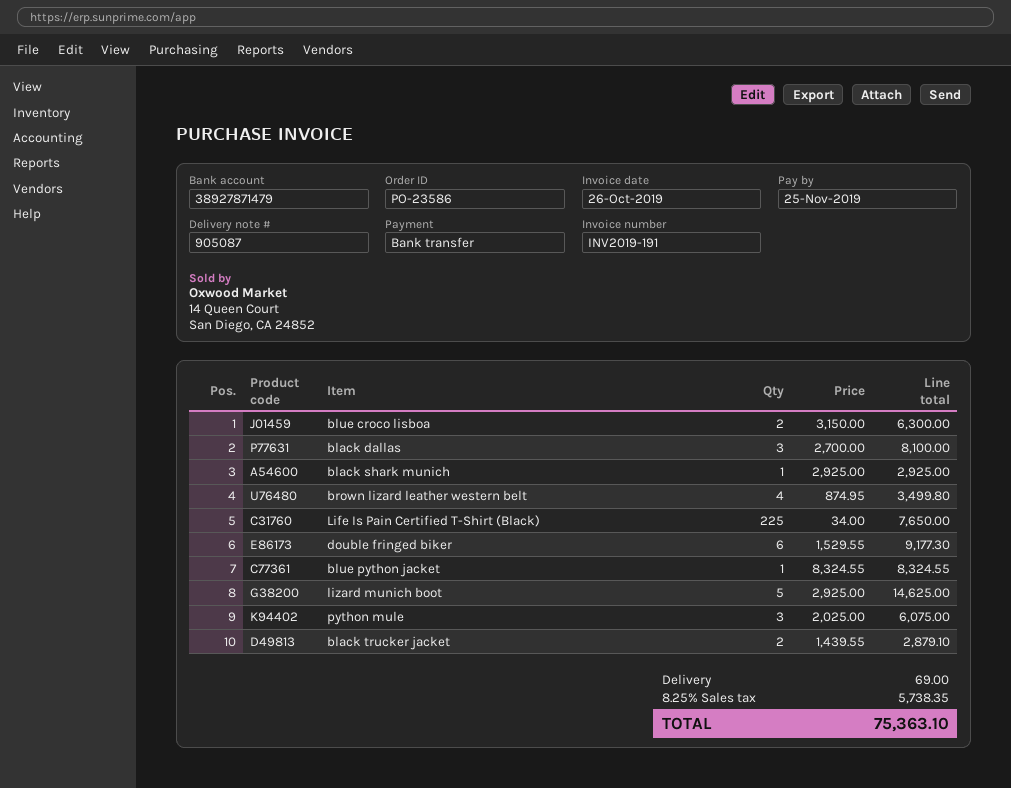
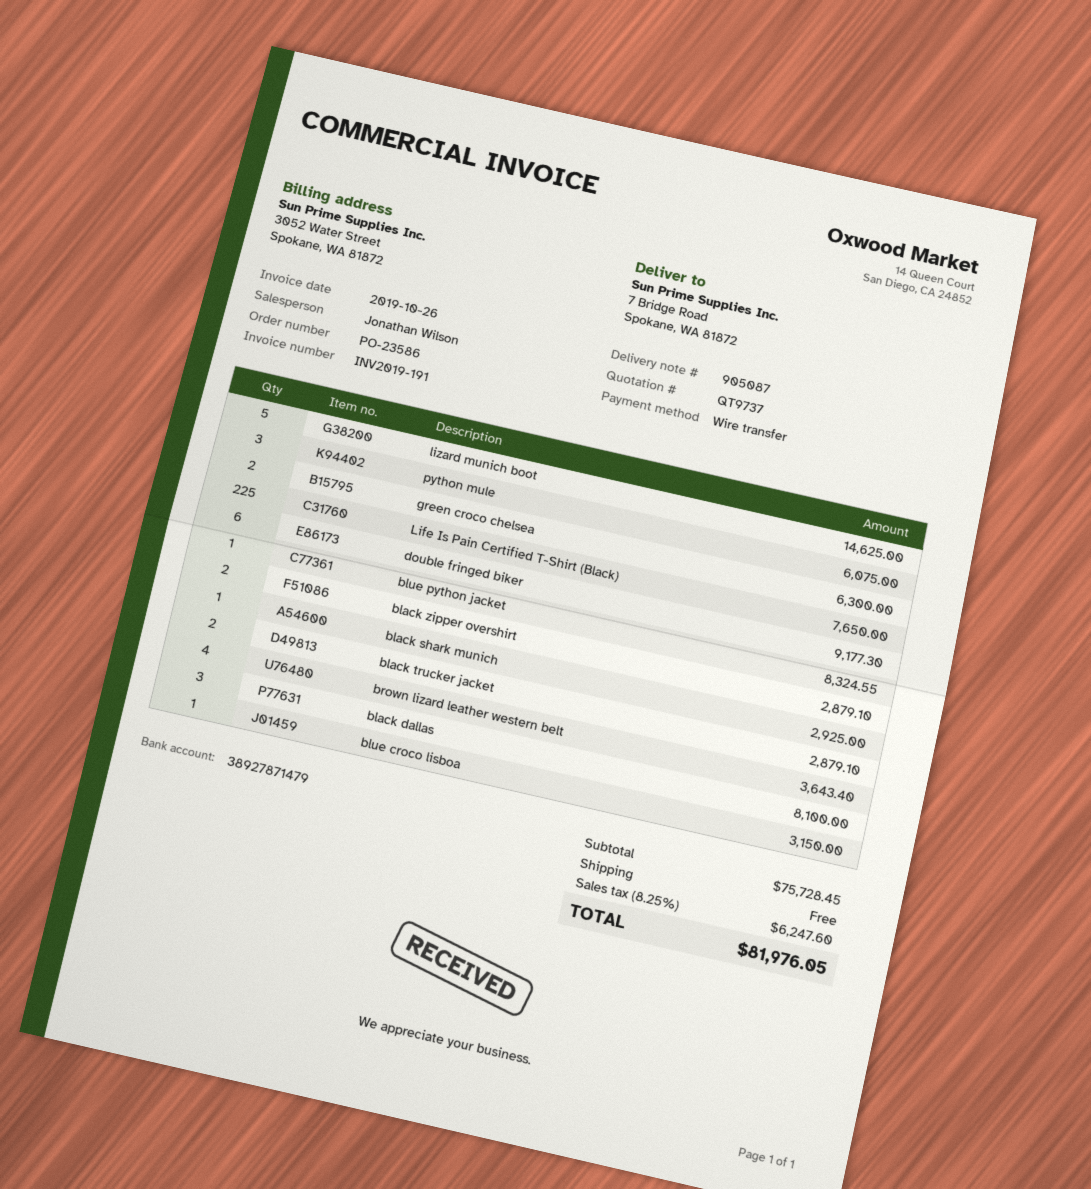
blue croco lisboa: 2 for 6300.00 -> 1 for 3150.00
brown lizard leather western belt: 4 for 3499.80 -> 4 for 3643.40
green croco chelsea: none -> 2 for 6300.00
black zipper overshirt: none -> 2 for 2879.10
shipping: 69.00 -> 0.00
tax: 8.25% = 5738.35 -> 8.25% = 6247.60
total: 75363.10 -> 81976.05

